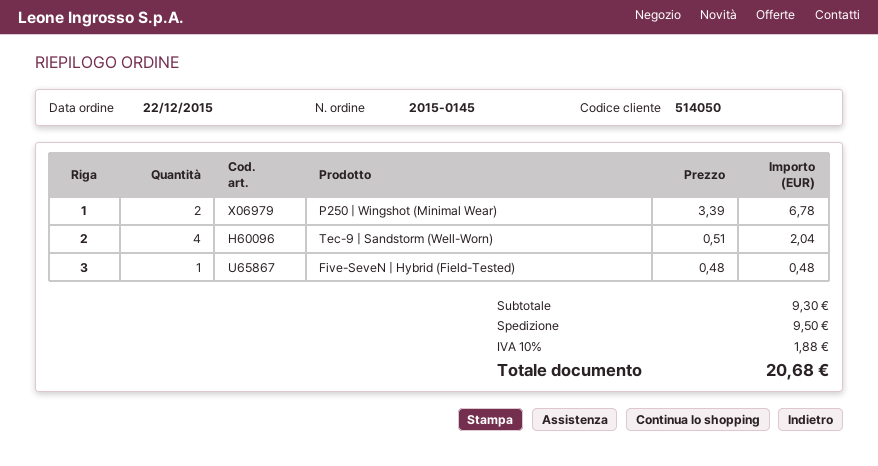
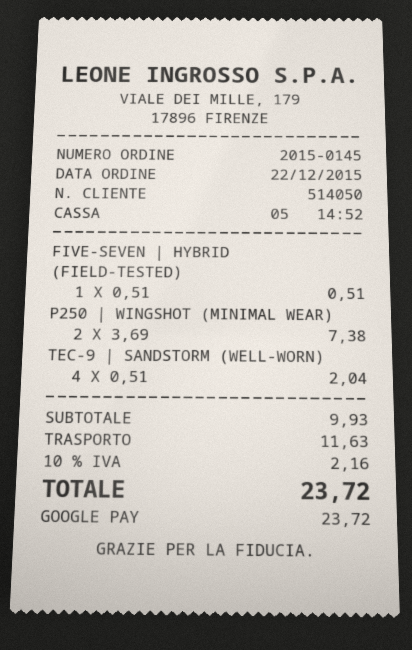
P250 | Wingshot (Minimal Wear): 2 x 3.39 = 6.78 -> 2 x 3.69 = 7.38
Five-SeveN | Hybrid (Field-Tested): 1 x 0.48 = 0.48 -> 1 x 0.51 = 0.51
subtotal: 9.30 -> 9.93
shipping: 9.50 -> 11.63
tax: 10% = 1.88 -> 10% = 2.16
total: 20.68 -> 23.72

